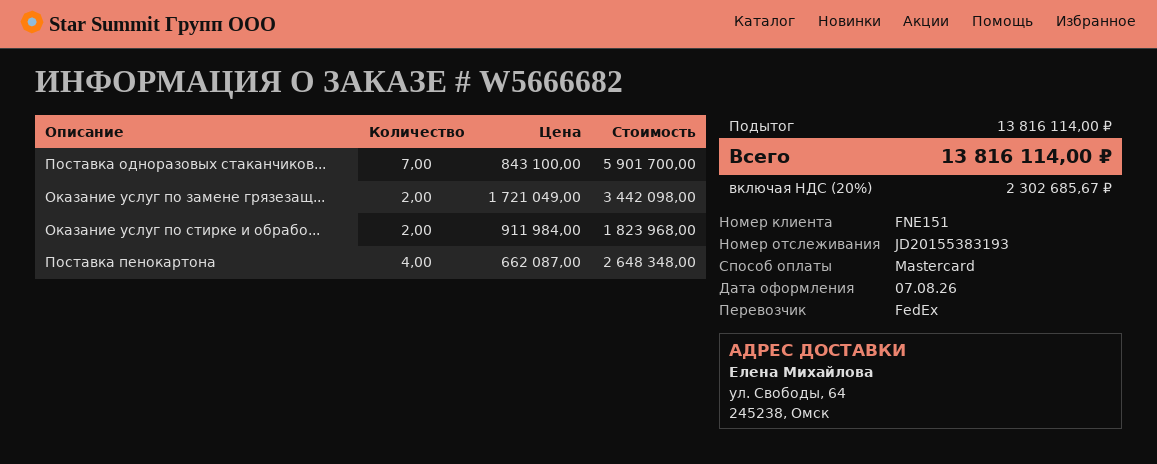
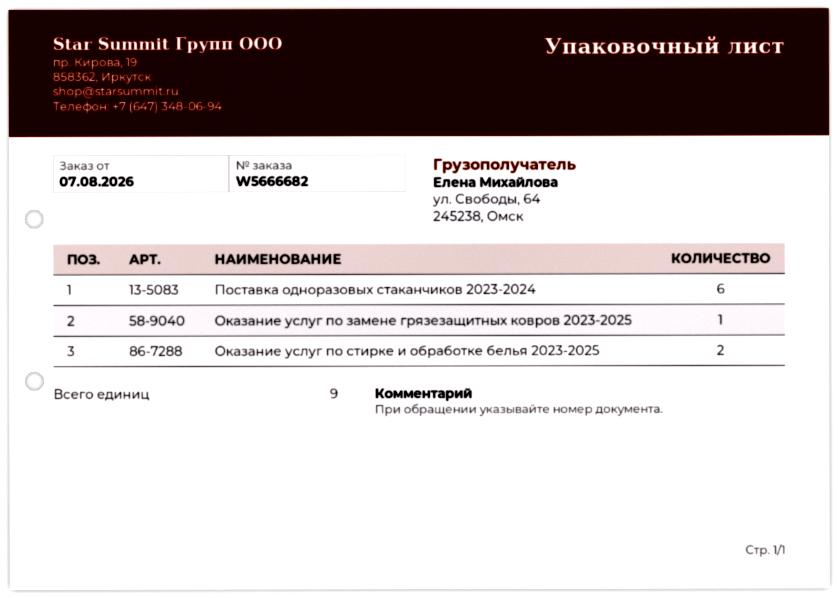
Поставка одноразовых стаканчиков...: 7 -> 6
Оказание услуг по замене грязезащ...: 2 -> 1
Поставка пенокартона: 4 -> none

